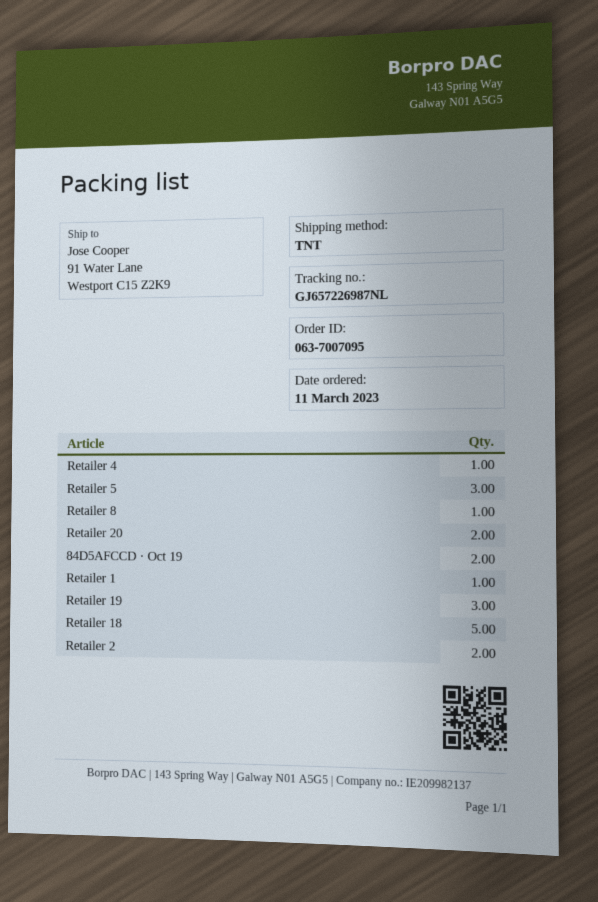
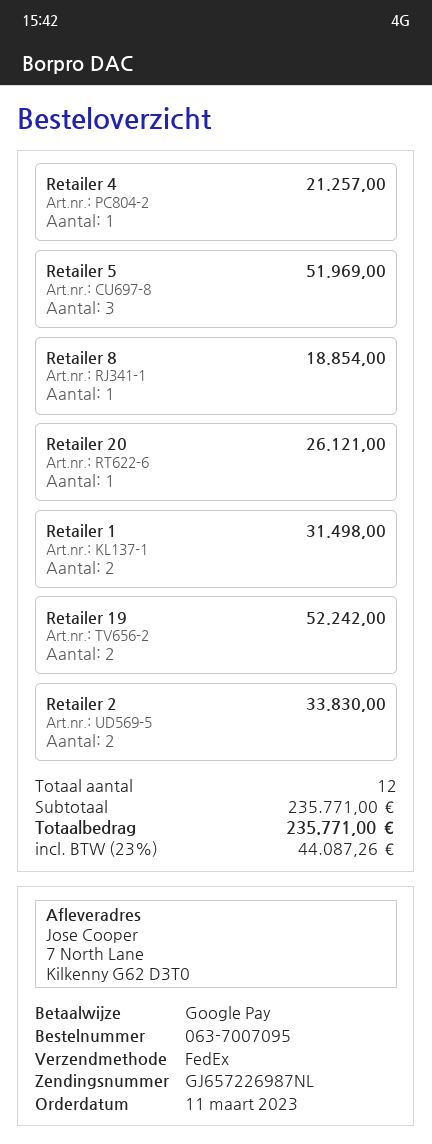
shipping method: TNT -> FedEx
ship to: 91 Water Lane, Westport C15 Z2K9 -> 7 North Lane, Kilkenny G62 D3T0
Retailer 20: 2 -> 1
84D5AFCCD · Oct 19: 2 -> none
Retailer 1: 1 -> 2
Retailer 19: 3 -> 2
Retailer 18: 5 -> none

